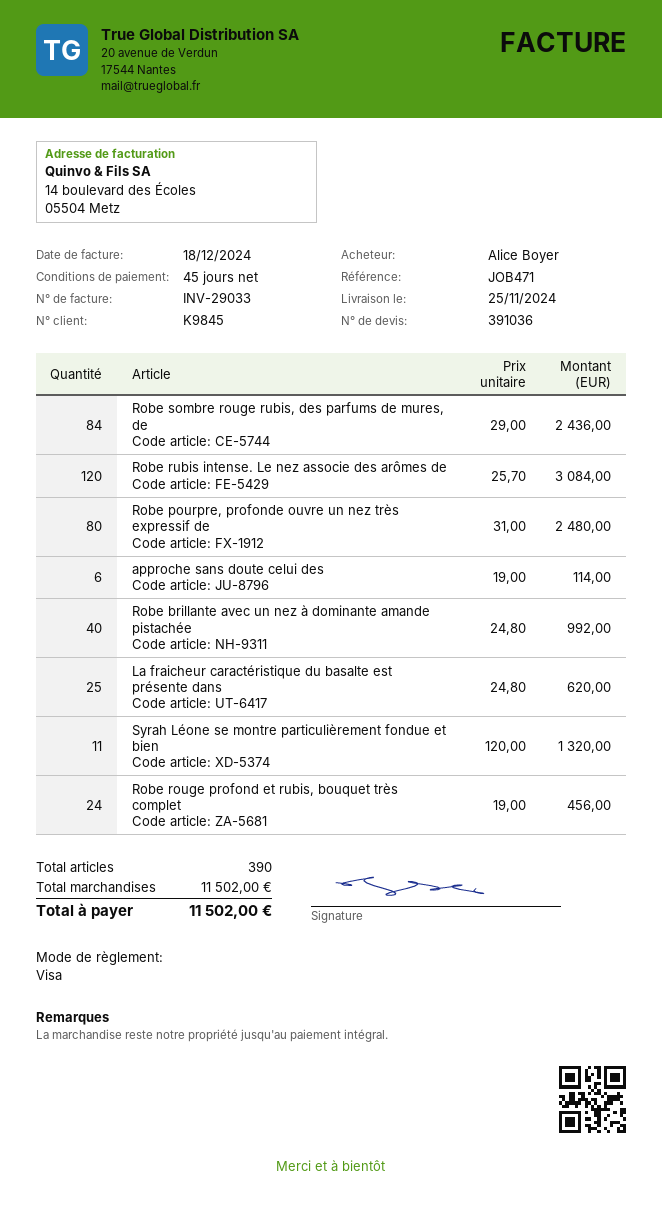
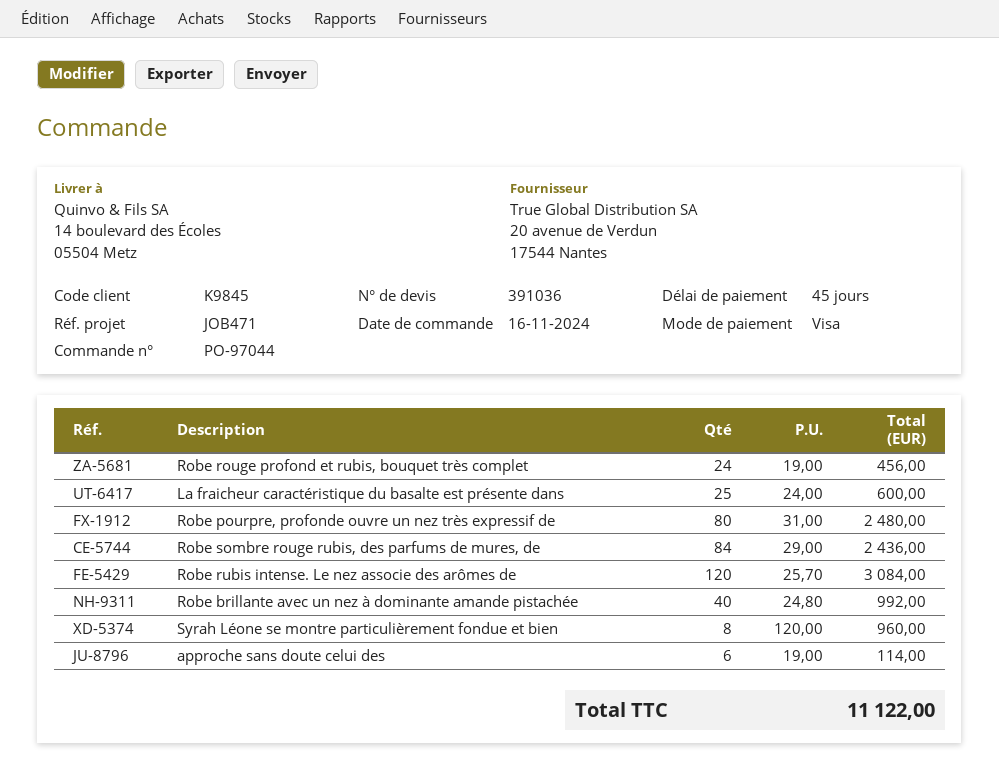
La fraicheur caractéristique du basalte est présente dans: 25 x 24.80 = 620.00 -> 25 x 24.00 = 600.00
Syrah Léone se montre particulièrement fondue et bien: 11 x 120.00 = 1320.00 -> 8 x 120.00 = 960.00
total: 11502.00 -> 11122.00

